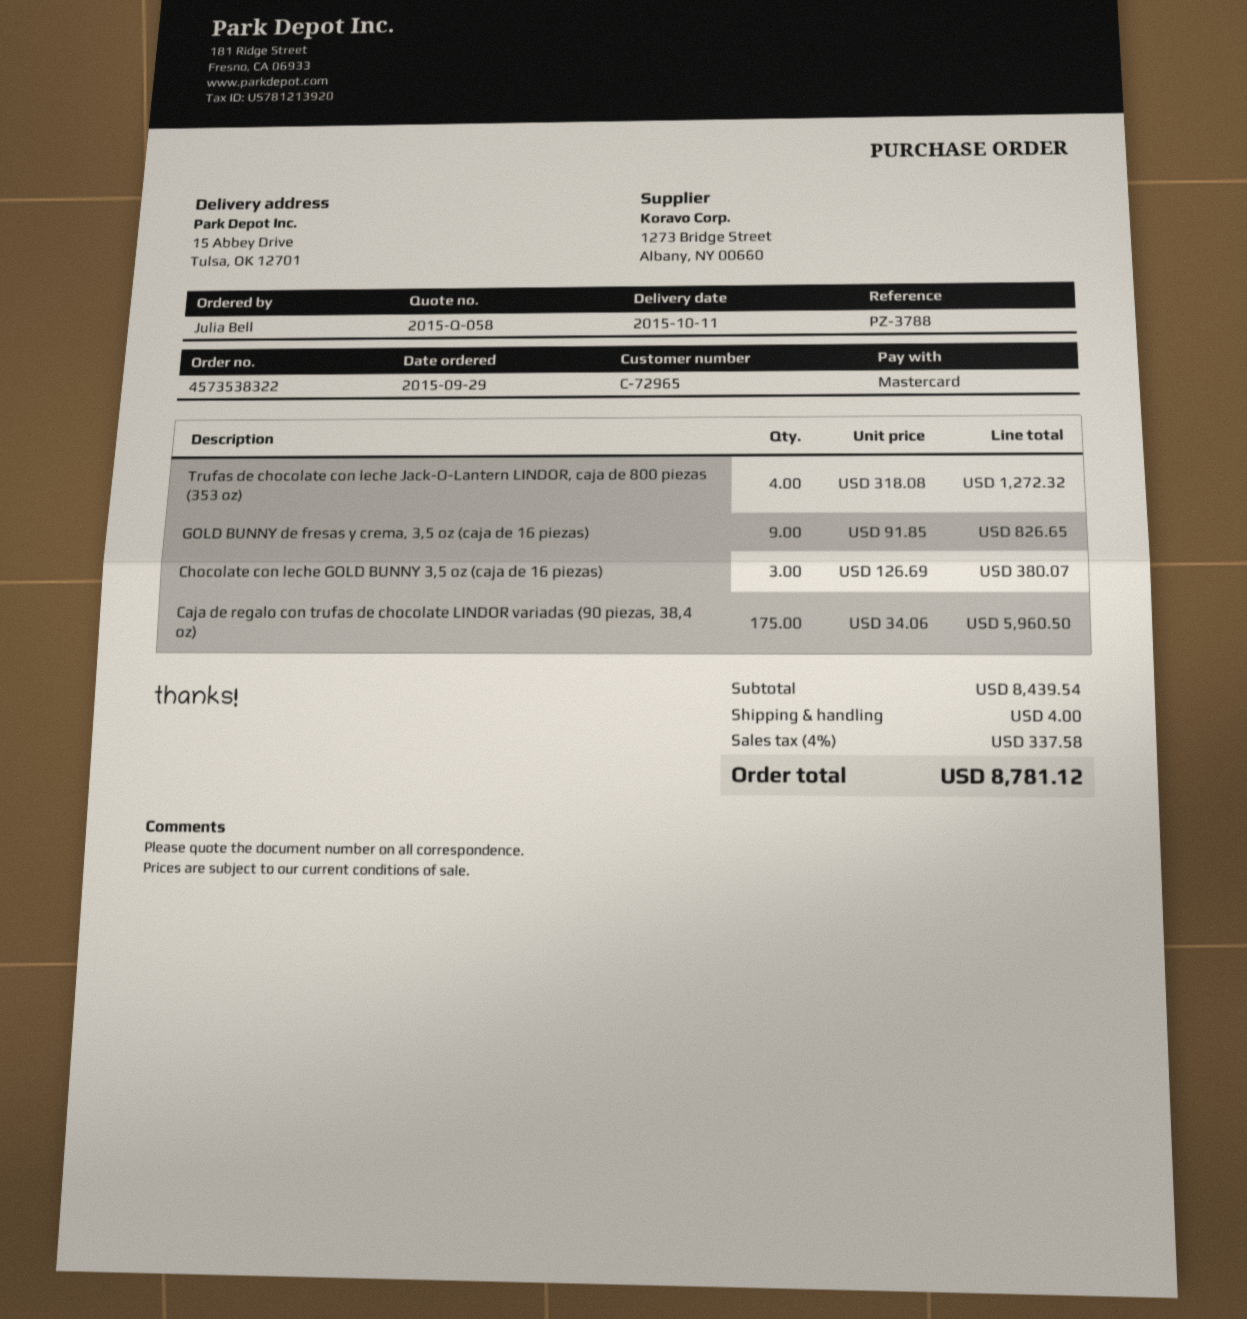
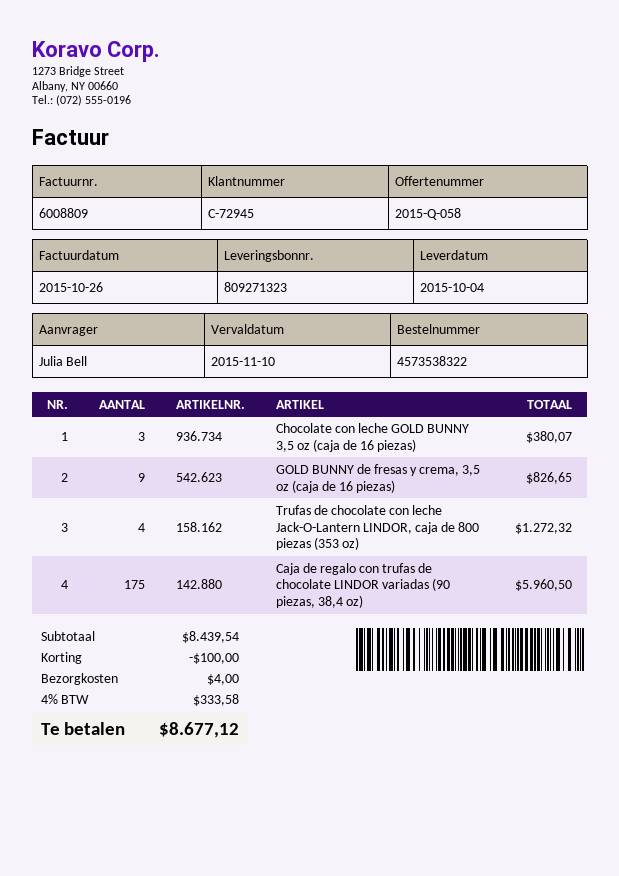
delivery date: 2015-10-11 -> 2015-10-04
customer number: C-72965 -> C-72945
discount: none -> 100.00
tax: 4% = 337.58 -> 4% = 333.58
total: 8781.12 -> 8677.12

